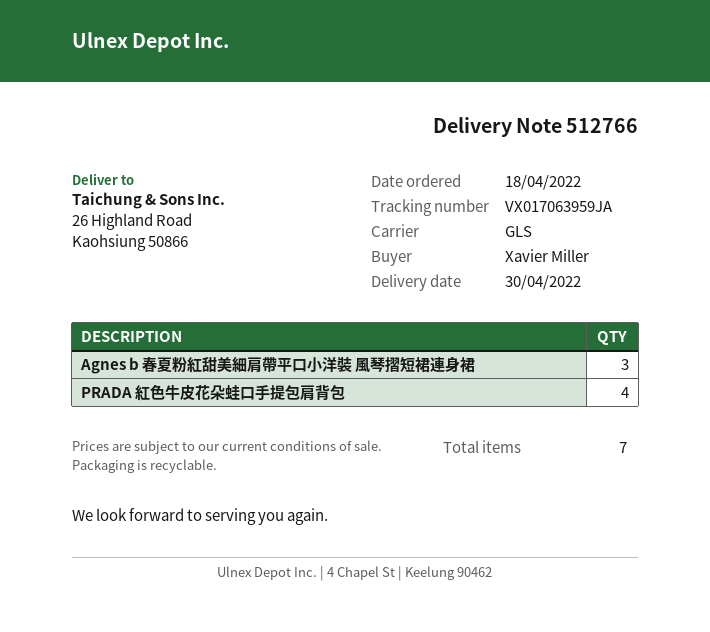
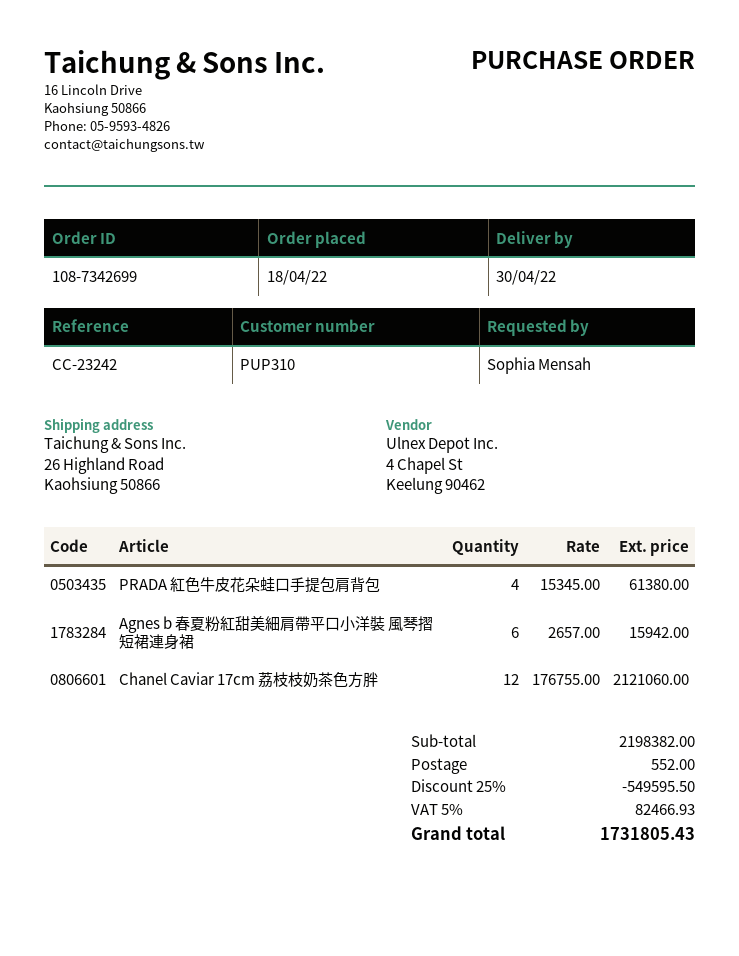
ordered by: Xavier Miller -> Sophia Mensah
Agnes b 春夏粉紅甜美細肩帶平口小洋裝 風琴摺短裙連身裙: 3 -> 6
Chanel Caviar 17cm 荔枝枝奶茶色方胖: none -> 12

